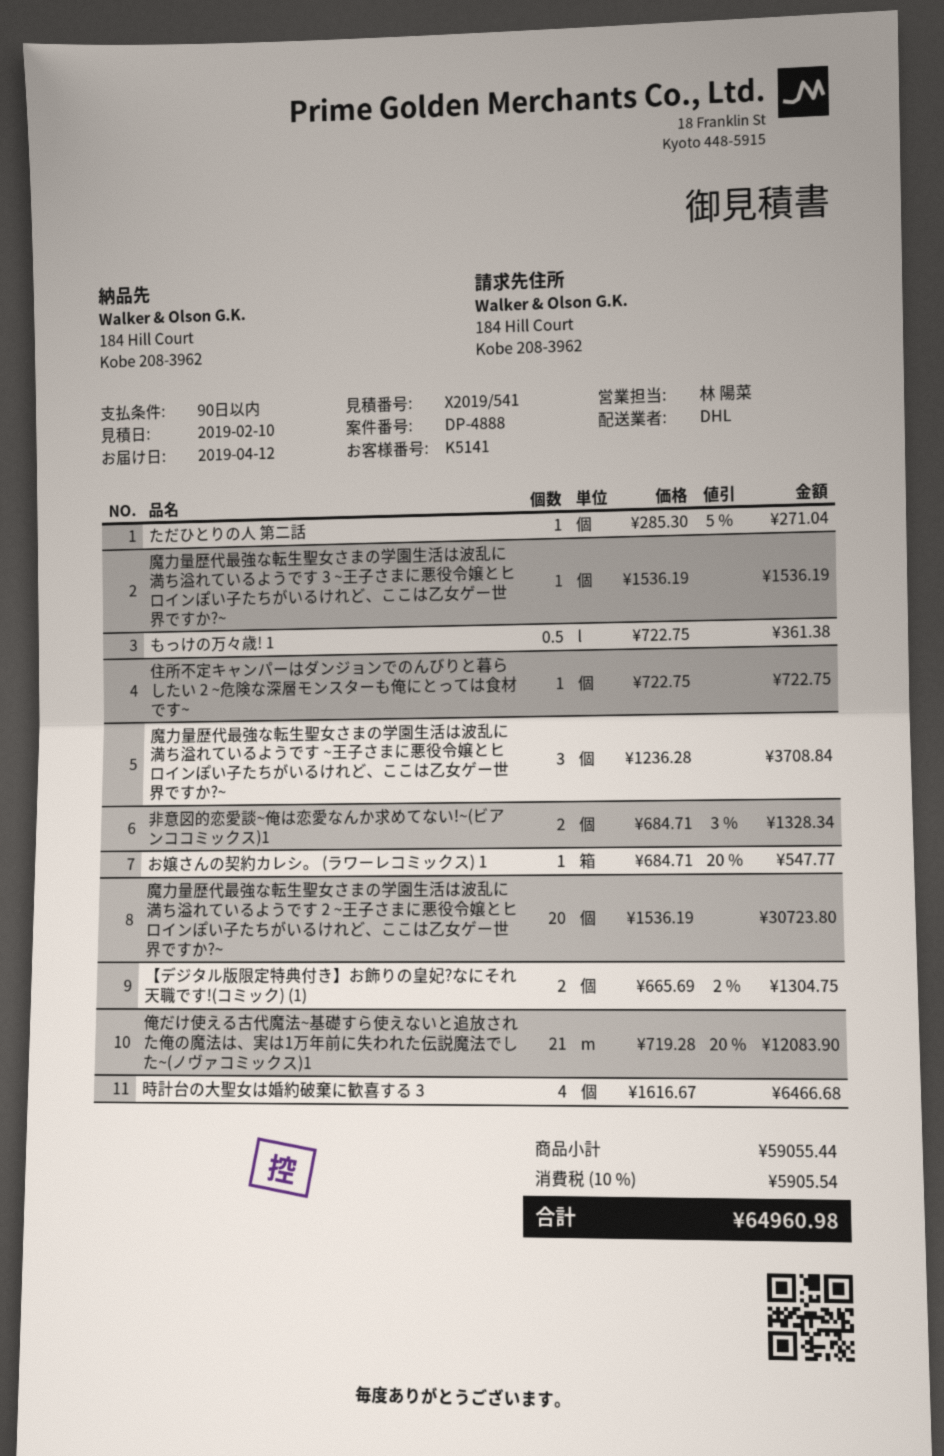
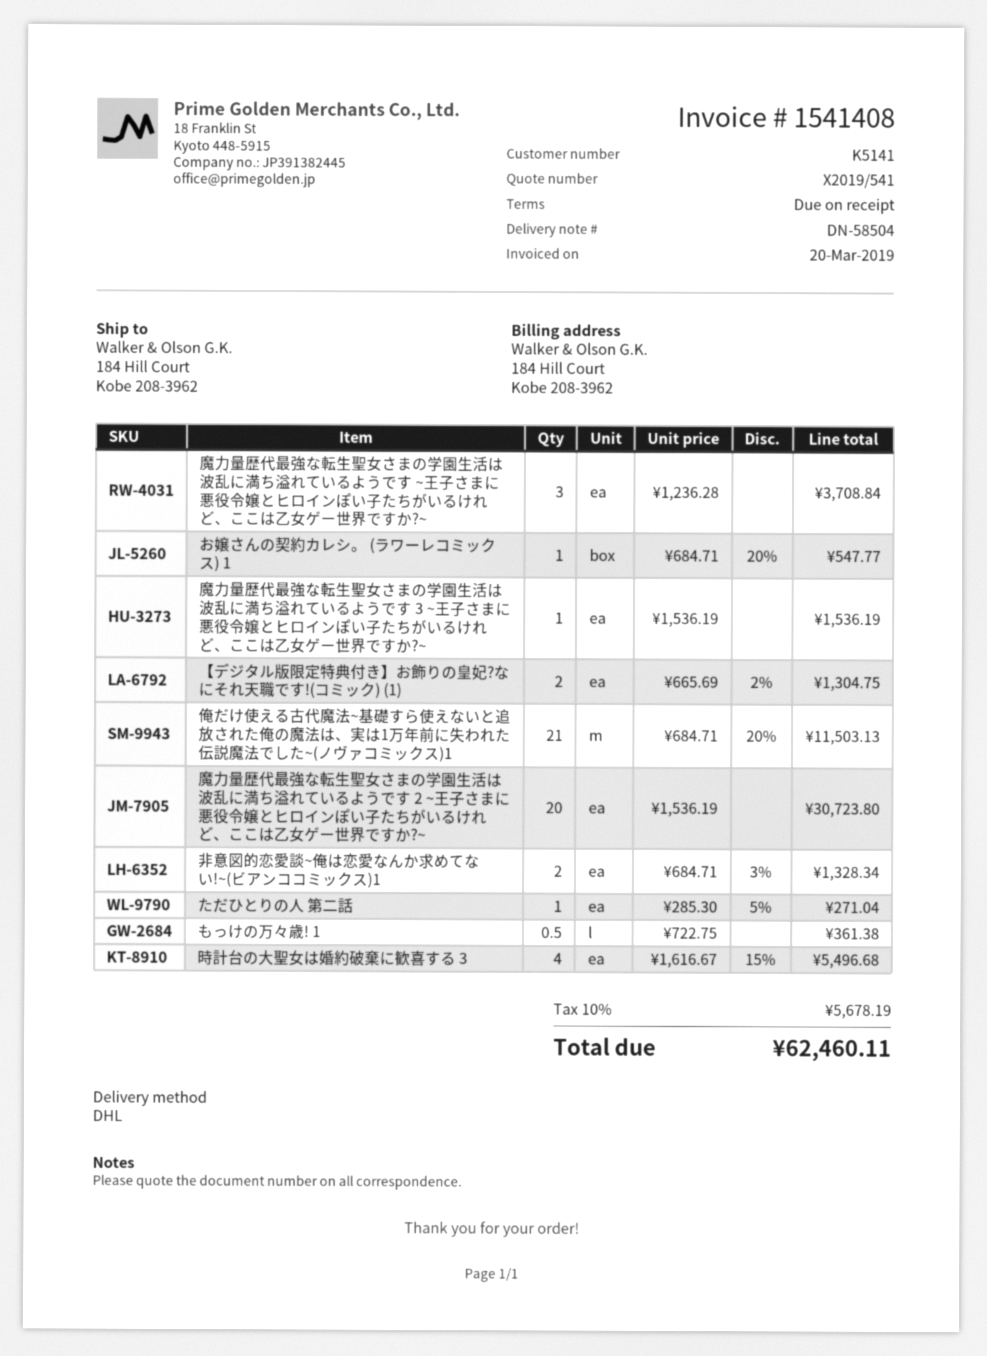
payment terms: 90 days -> on receipt
住所不定キャンパーはダンジョンでのんびりと暮らしたい 2 ~危険な深層モンスターも俺にとっては食材です~: 1 x 722.75 = 722.75 -> none
俺だけ使える古代魔法~基礎すら使えないと追放された俺の魔法は、実は1万年前に失われた伝説魔法でした~(ノヴァコミックス)1: 21 x 719.28 - 20% = 12083.90 -> 21 x 684.71 - 20% = 11503.13
時計台の大聖女は婚約破棄に歓喜する 3: 4 x 1616.67 = 6466.68 -> 4 x 1616.67 - 15% = 5496.68
tax: 10% = 5905.54 -> 10% = 5678.19
total: 64960.98 -> 62460.11

